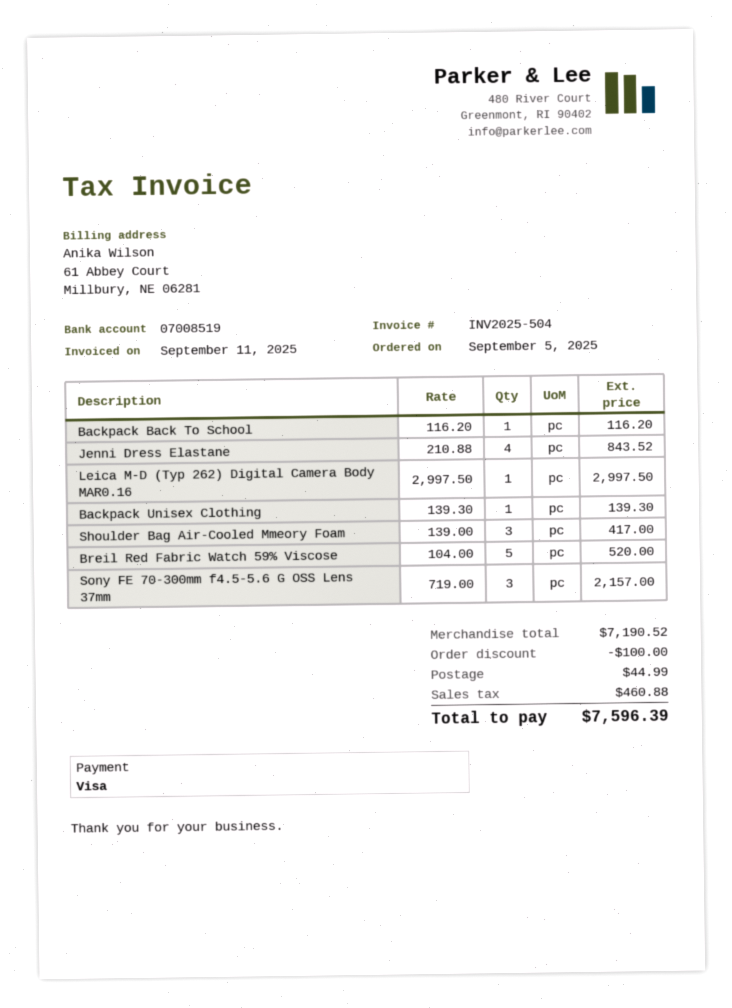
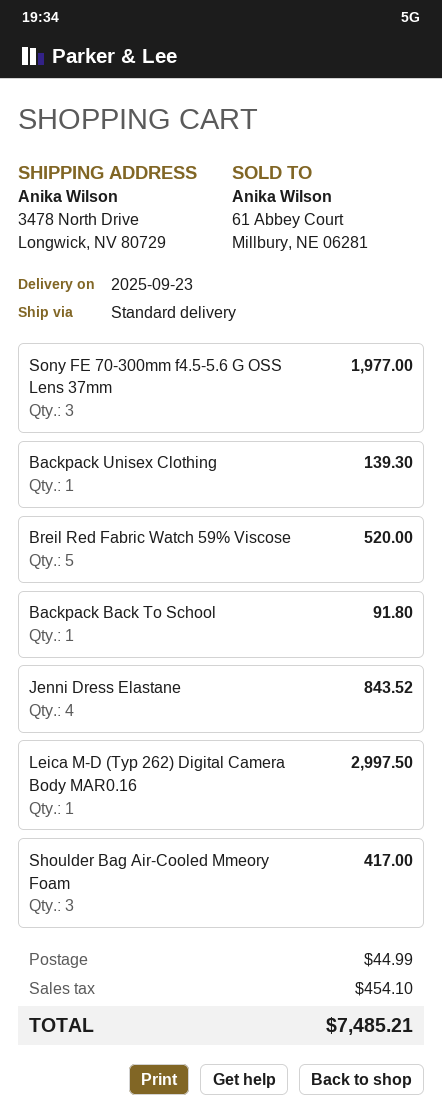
Backpack Back To School: 1 for 116.20 -> 1 for 91.80
Sony FE 70-300mm f4.5-5.6 G OSS Lens 37mm: 3 for 2157.00 -> 3 for 1977.00
discount: 100.00 -> none
tax: 460.88 -> 454.10
total: 7596.39 -> 7485.21

